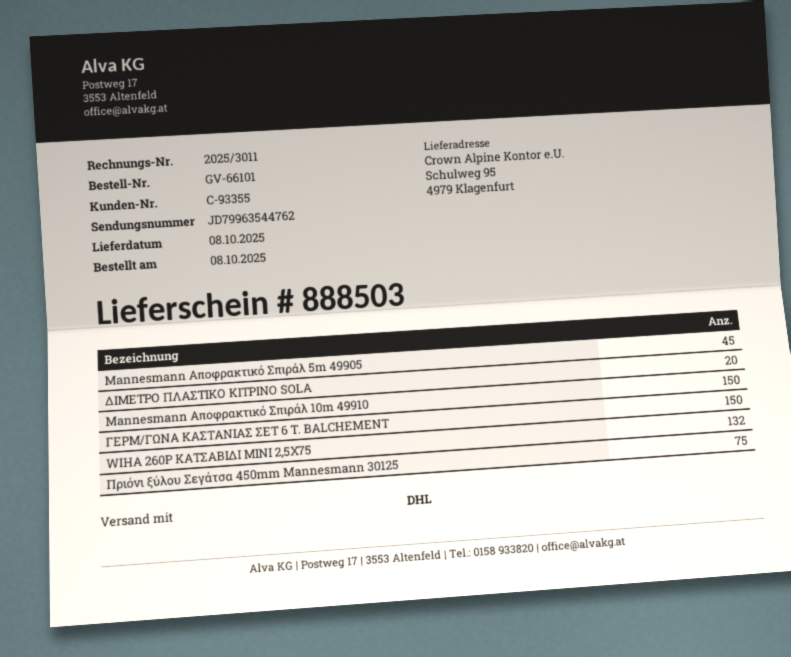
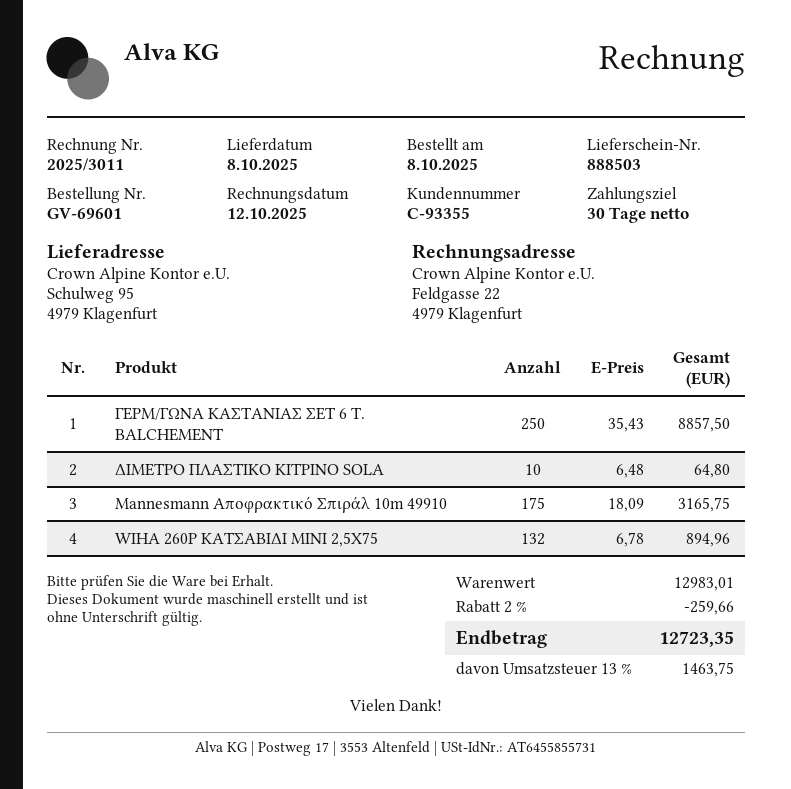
order number: GV-66101 -> GV-69601
Mannesmann Αποφρακτικό Σπιράλ 5m 49905: 45 -> none
ΔΙΜΕΤΡΟ ΠΛΑΣΤΙΚΟ ΚΙΤΡΙΝΟ SOLA: 20 -> 10
Mannesmann Αποφρακτικό Σπιράλ 10m 49910: 150 -> 175
ΓΕΡΜ/ΓΩΝΑ ΚΑΣΤΑΝΙΑΣ ΣΕΤ 6 Τ. BALCHEMENT: 150 -> 250
Πριόνι ξύλου Σεγάτσα 450mm Mannesmann 30125: 75 -> none

